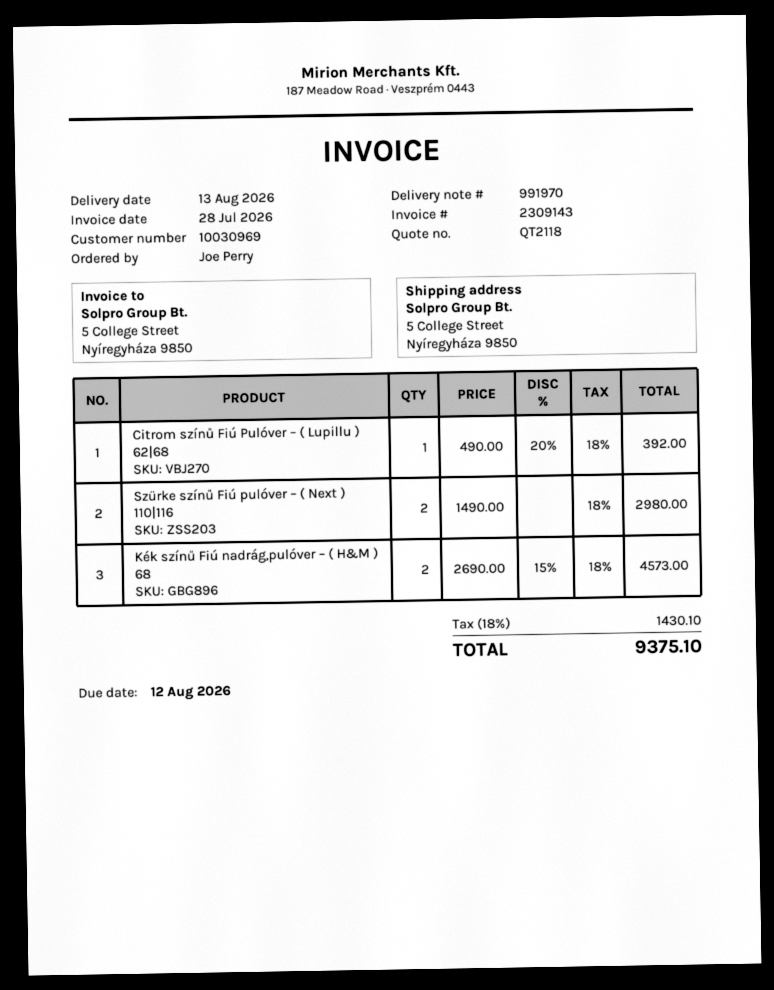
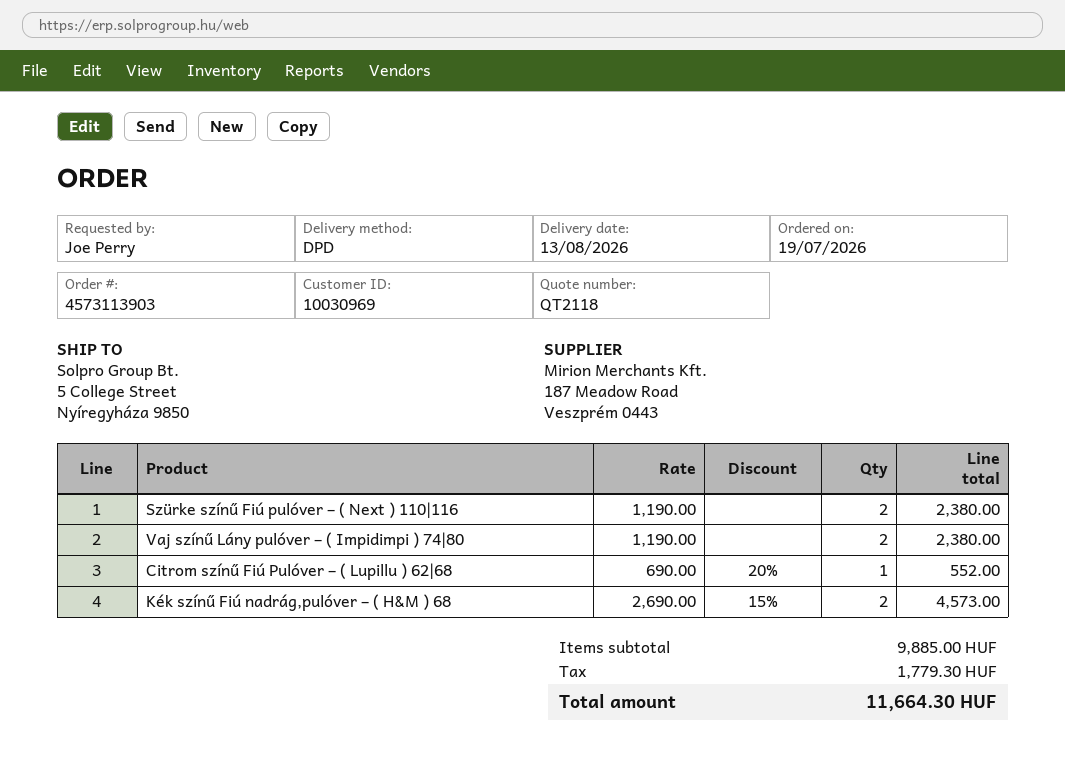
Citrom színű Fiú Pulóver – ( Lupillu ) 62|68: 1 x 490.00 - 20% = 392.00 -> 1 x 690.00 - 20% = 552.00
Szürke színű Fiú pulóver – ( Next ) 110|116: 2 x 1490.00 = 2980.00 -> 2 x 1190.00 = 2380.00
Vaj színű Lány pulóver – ( Impidimpi ) 74|80: none -> 2 x 1190.00 = 2380.00
tax: 1430.10 -> 1779.30
total: 9375.10 -> 11664.30

